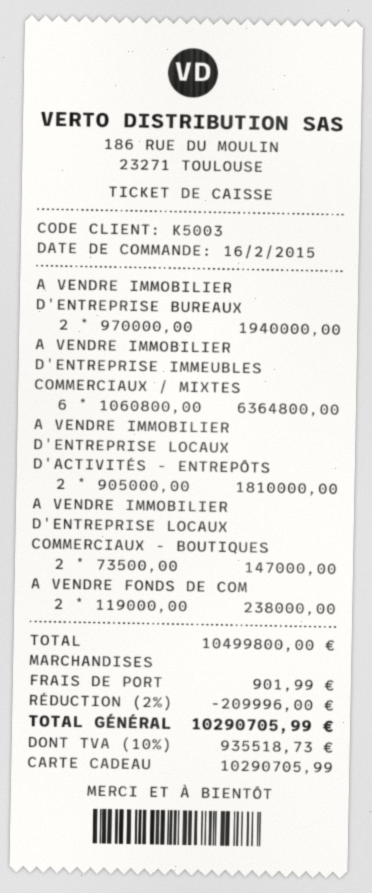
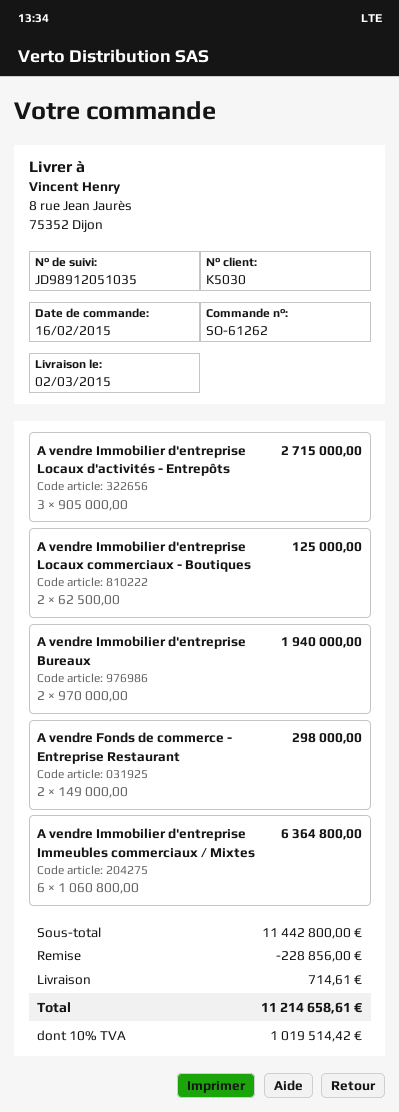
customer number: K5003 -> K5030
A VENDRE IMMOBILIER D'ENTREPRISE LOCAUX D'ACTIVITÉS - ENTREPÔTS: 2 x 905000.00 = 1810000.00 -> 3 x 905000.00 = 2715000.00
A VENDRE IMMOBILIER D'ENTREPRISE LOCAUX COMMERCIAUX - BOUTIQUES: 2 x 73500.00 = 147000.00 -> 2 x 62500.00 = 125000.00
A VENDRE FONDS DE COM: 2 x 119000.00 = 238000.00 -> 2 x 149000.00 = 298000.00
subtotal: 10499800.00 -> 11442800.00
discount: 209996.00 -> 228856.00
shipping: 901.99 -> 714.61
tax: 10% = 935518.73 -> 10% = 1019514.42
total: 10290705.99 -> 11214658.61

